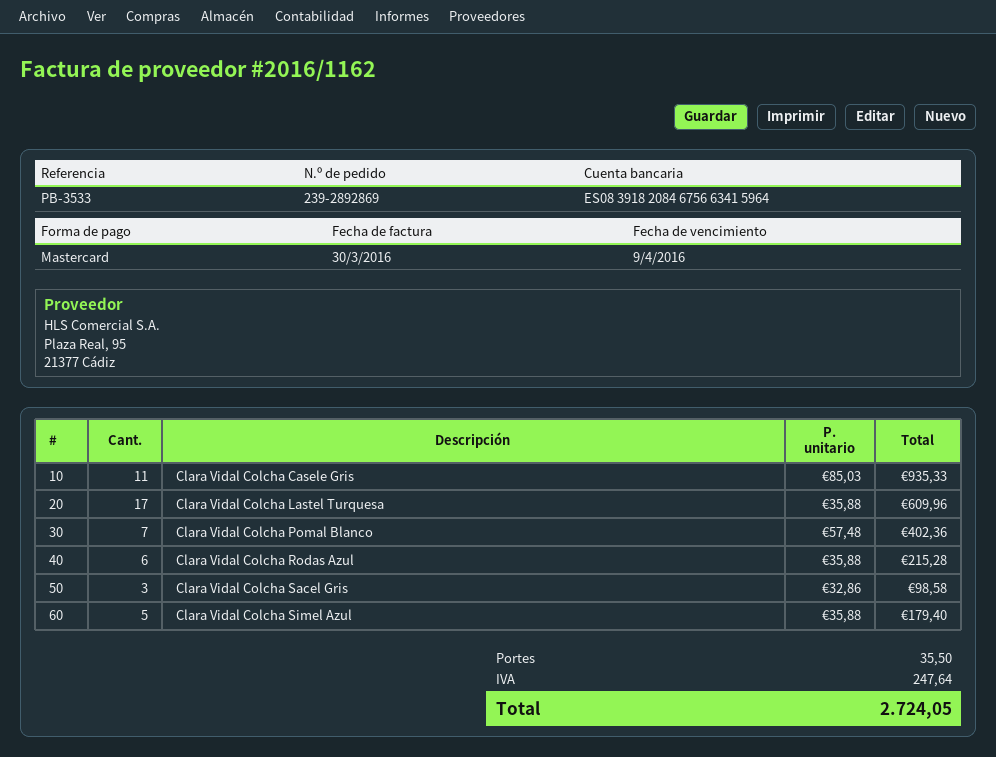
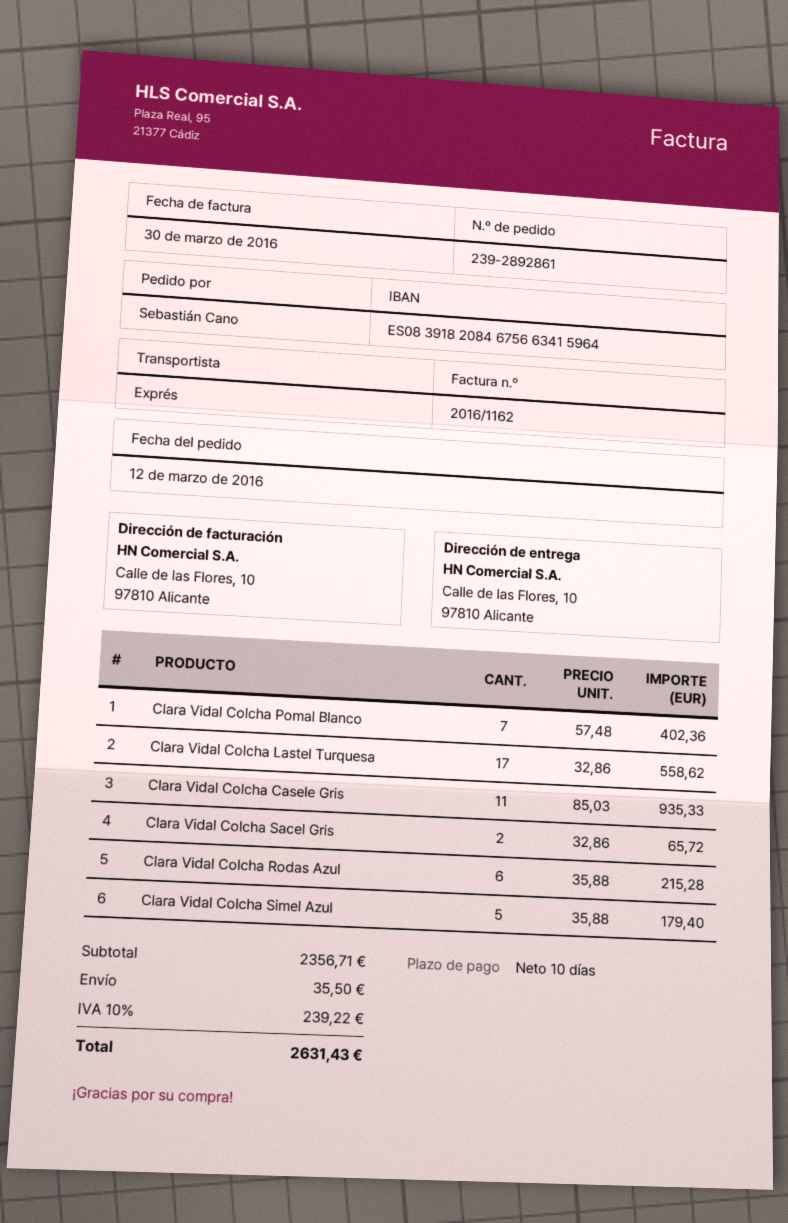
order number: 239-2892869 -> 239-2892861
Clara Vidal Colcha Lastel Turquesa: 17 x 35.88 = 609.96 -> 17 x 32.86 = 558.62
Clara Vidal Colcha Sacel Gris: 3 x 32.86 = 98.58 -> 2 x 32.86 = 65.72
tax: 247.64 -> 239.22
total: 2724.05 -> 2631.43

